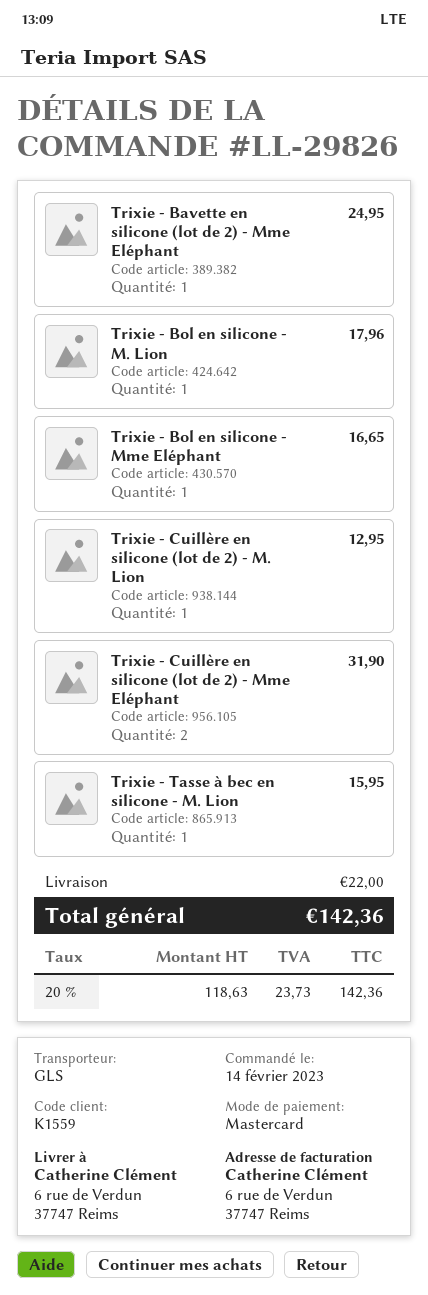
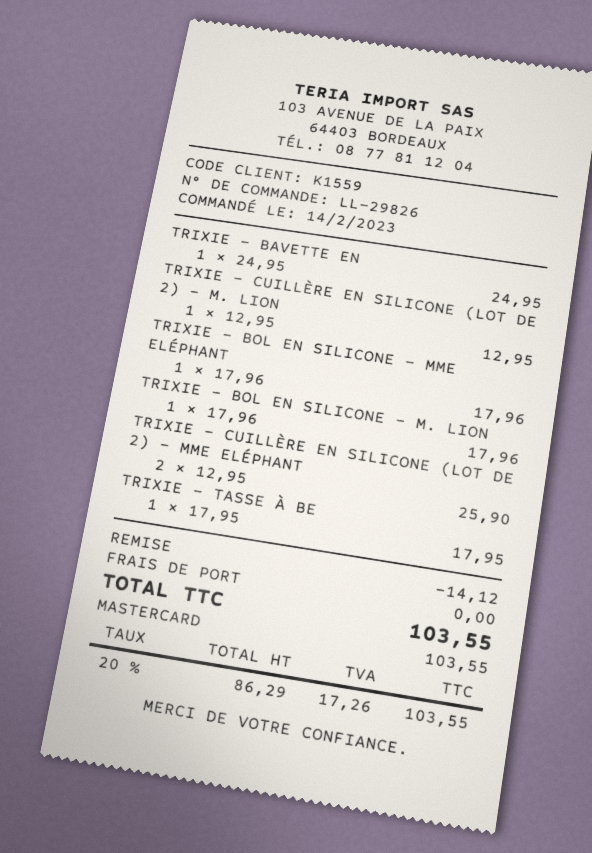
Trixie - Bol en silicone - Mme Eléphant: 1 for 16.65 -> 1 for 17.96
Trixie - Cuillère en silicone (lot de 2) - Mme Eléphant: 2 for 31.90 -> 2 for 25.90
Trixie - Tasse à bec en silicone - M. Lion: 1 for 15.95 -> 1 for 17.95
discount: none -> 14.12
shipping: 22.00 -> 0.00
net: 118.63 -> 86.29
tax: 20% = 23.73 -> 20% = 17.26
total: 142.36 -> 103.55

